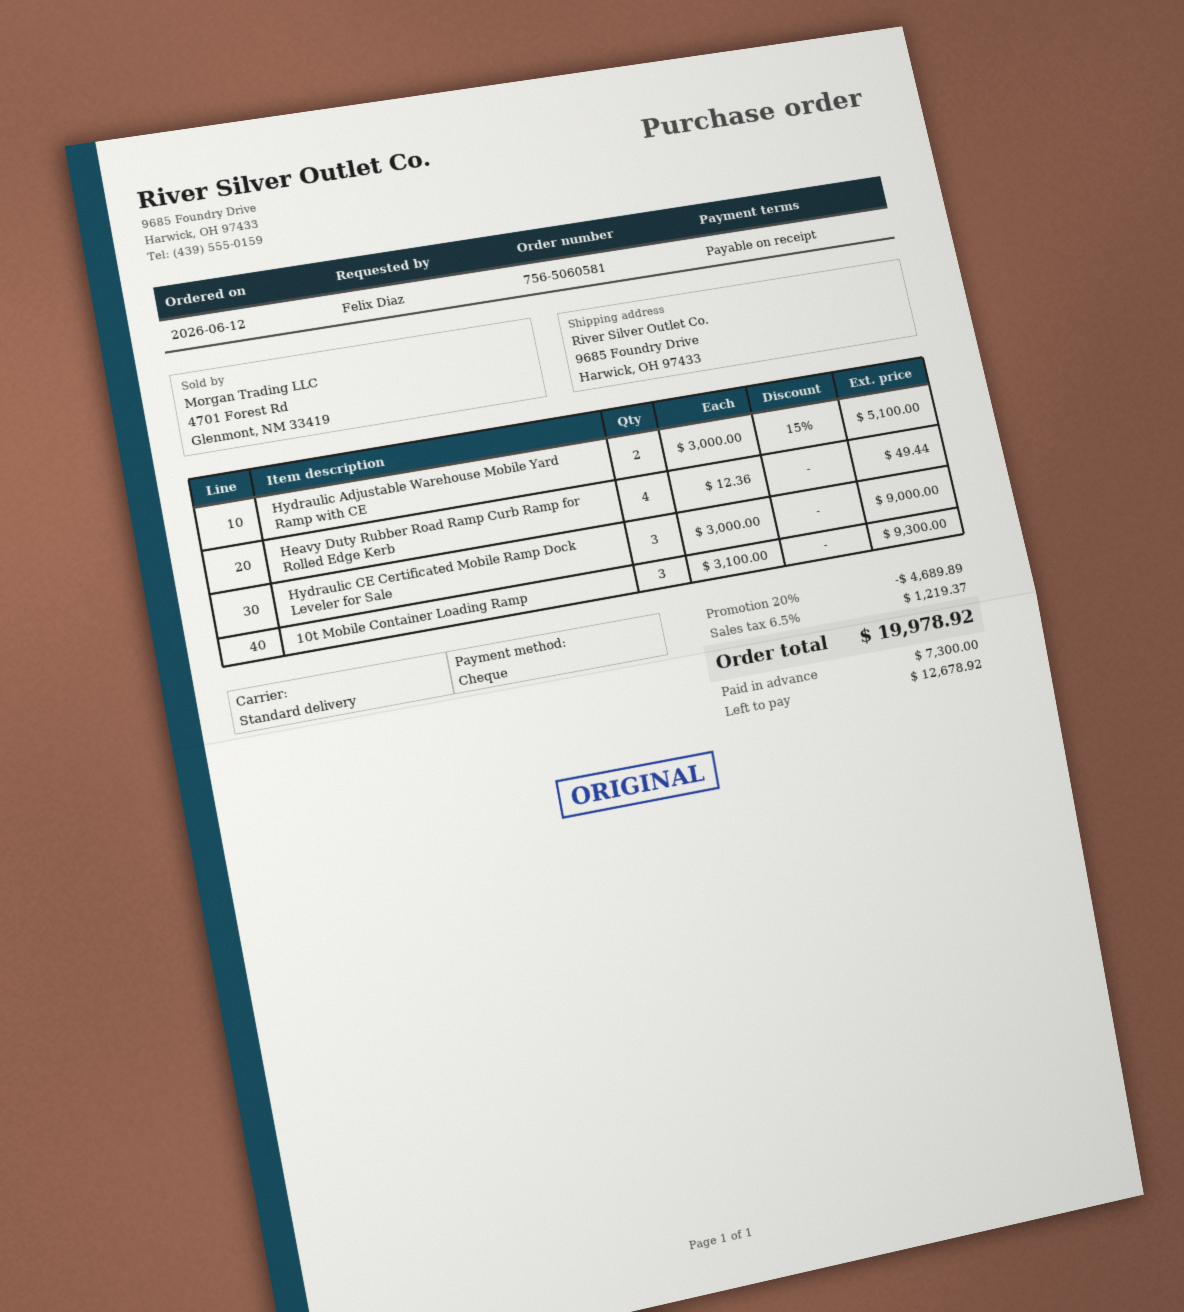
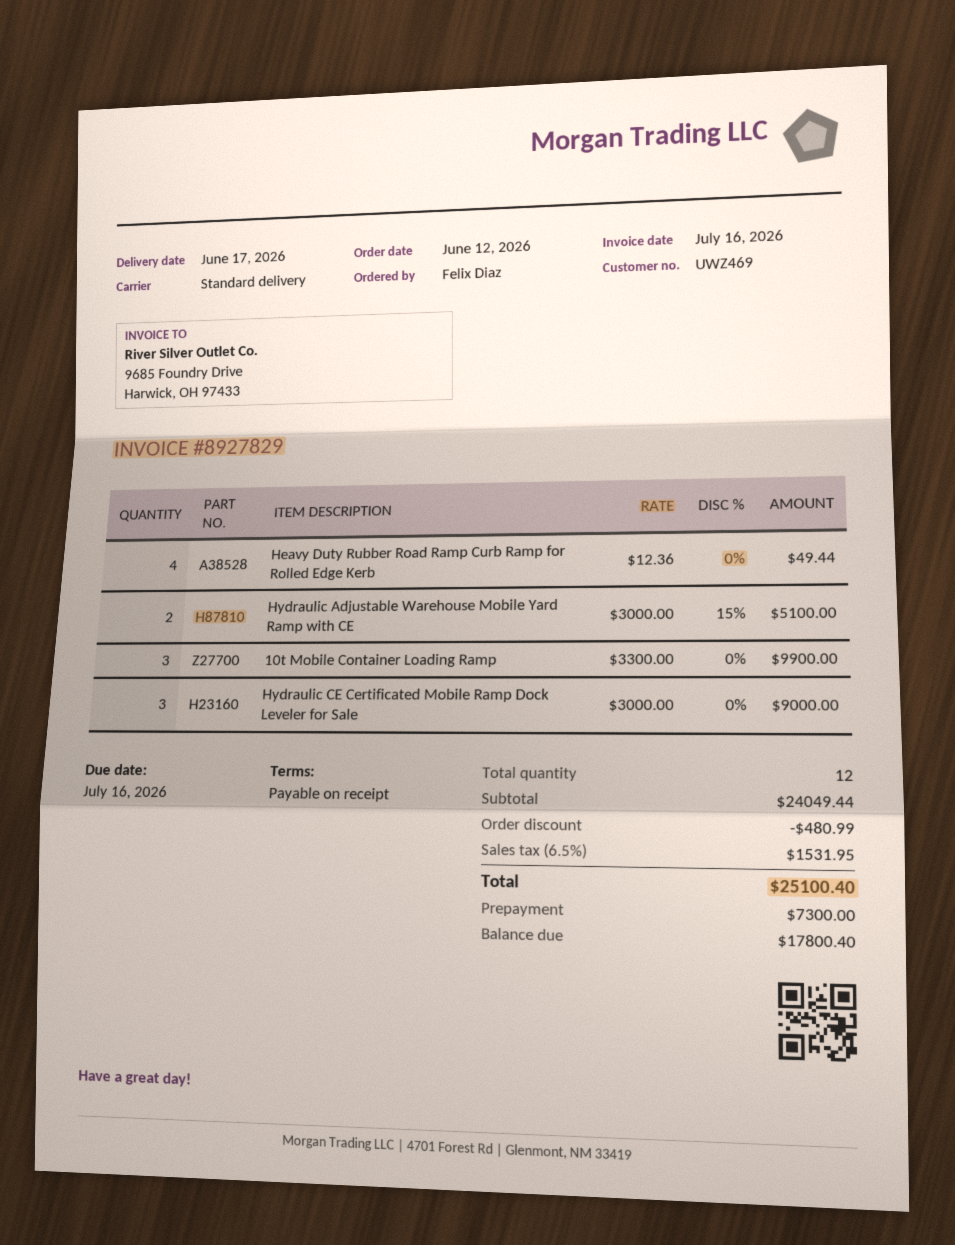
10t Mobile Container Loading Ramp: 3 x 3100.00 = 9300.00 -> 3 x 3300.00 = 9900.00
discount: 4689.89 -> 480.99
tax: 6.5% = 1219.37 -> 6.5% = 1531.95
total: 19978.92 -> 25100.40
balance: 12678.92 -> 17800.40

